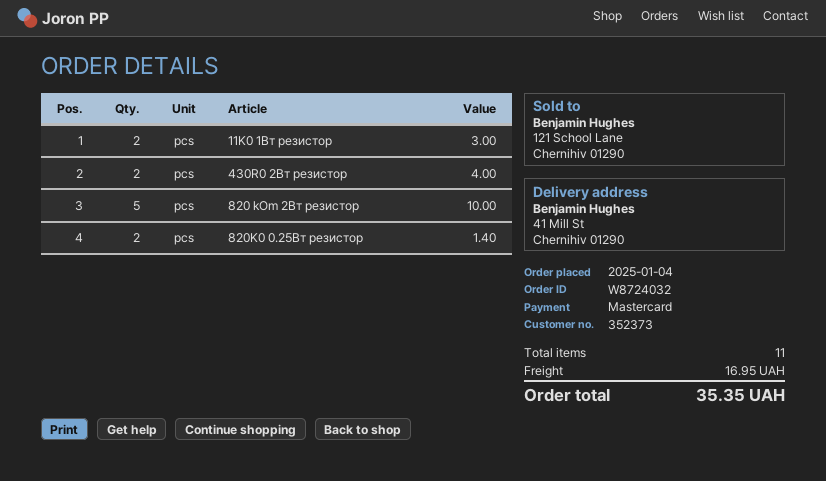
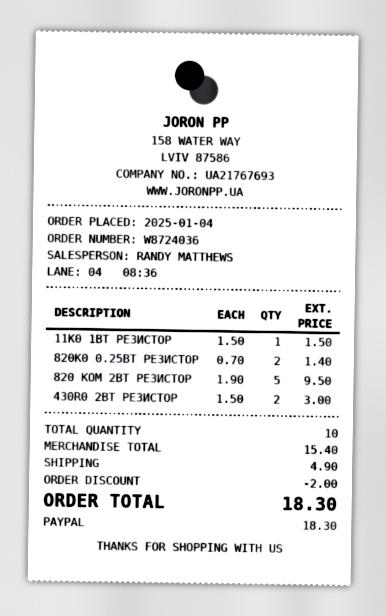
order number: W8724032 -> W8724036
payment method: Mastercard -> PayPal
11K0 1Вт резистор: 2 for 3.00 -> 1 for 1.50
430R0 2Вт резистор: 2 for 4.00 -> 2 for 3.00
820 kOm 2Вт резистор: 5 for 10.00 -> 5 for 9.50
total quantity: 11 -> 10
discount: none -> 2.00
shipping: 16.95 -> 4.90
total: 35.35 -> 18.30

